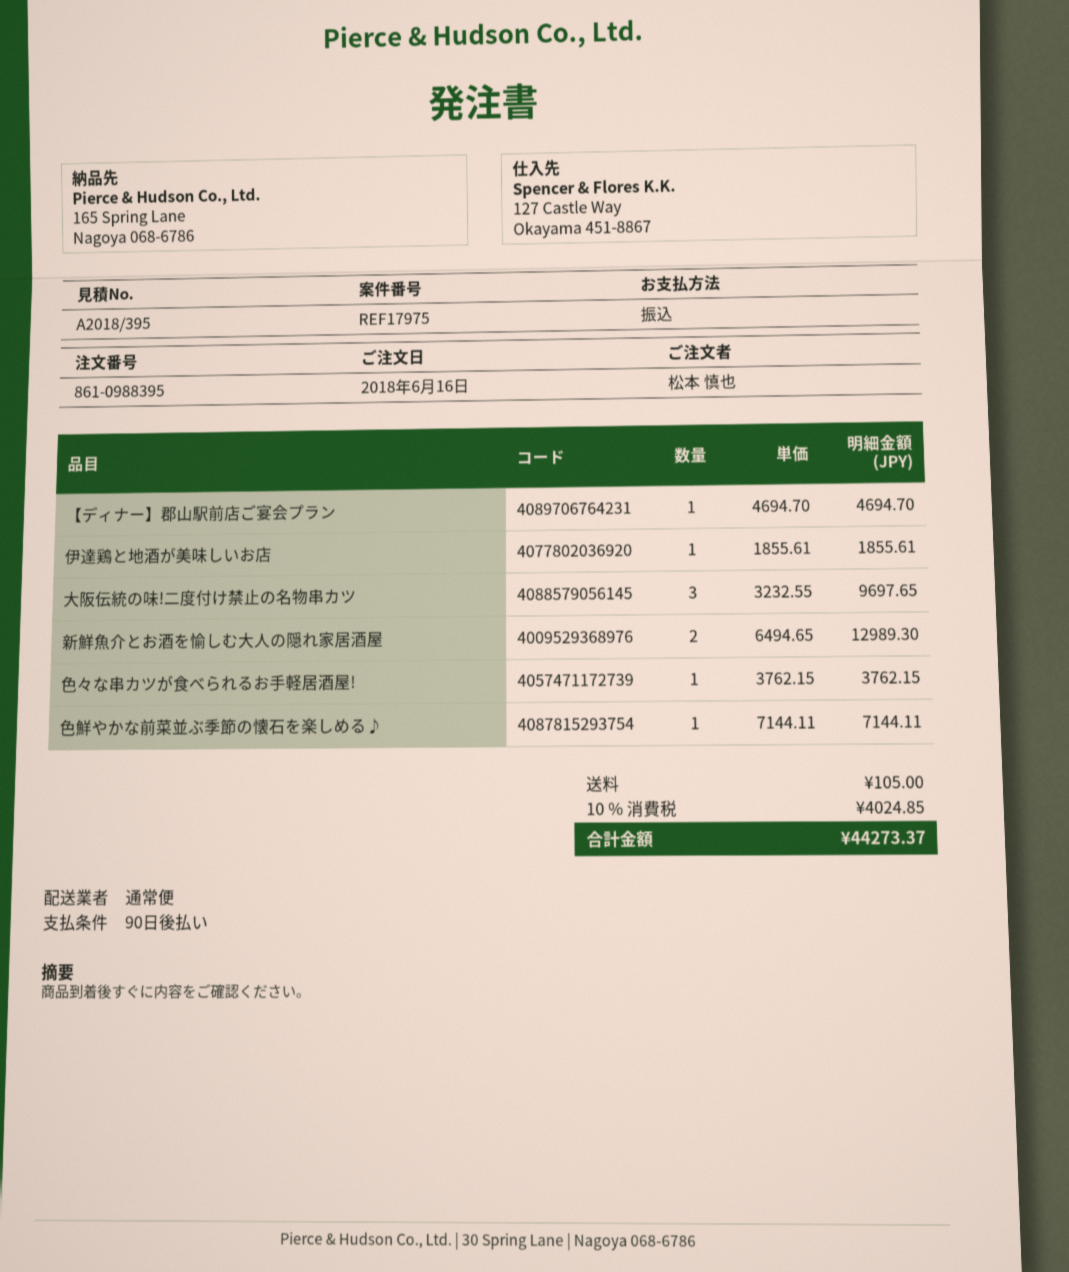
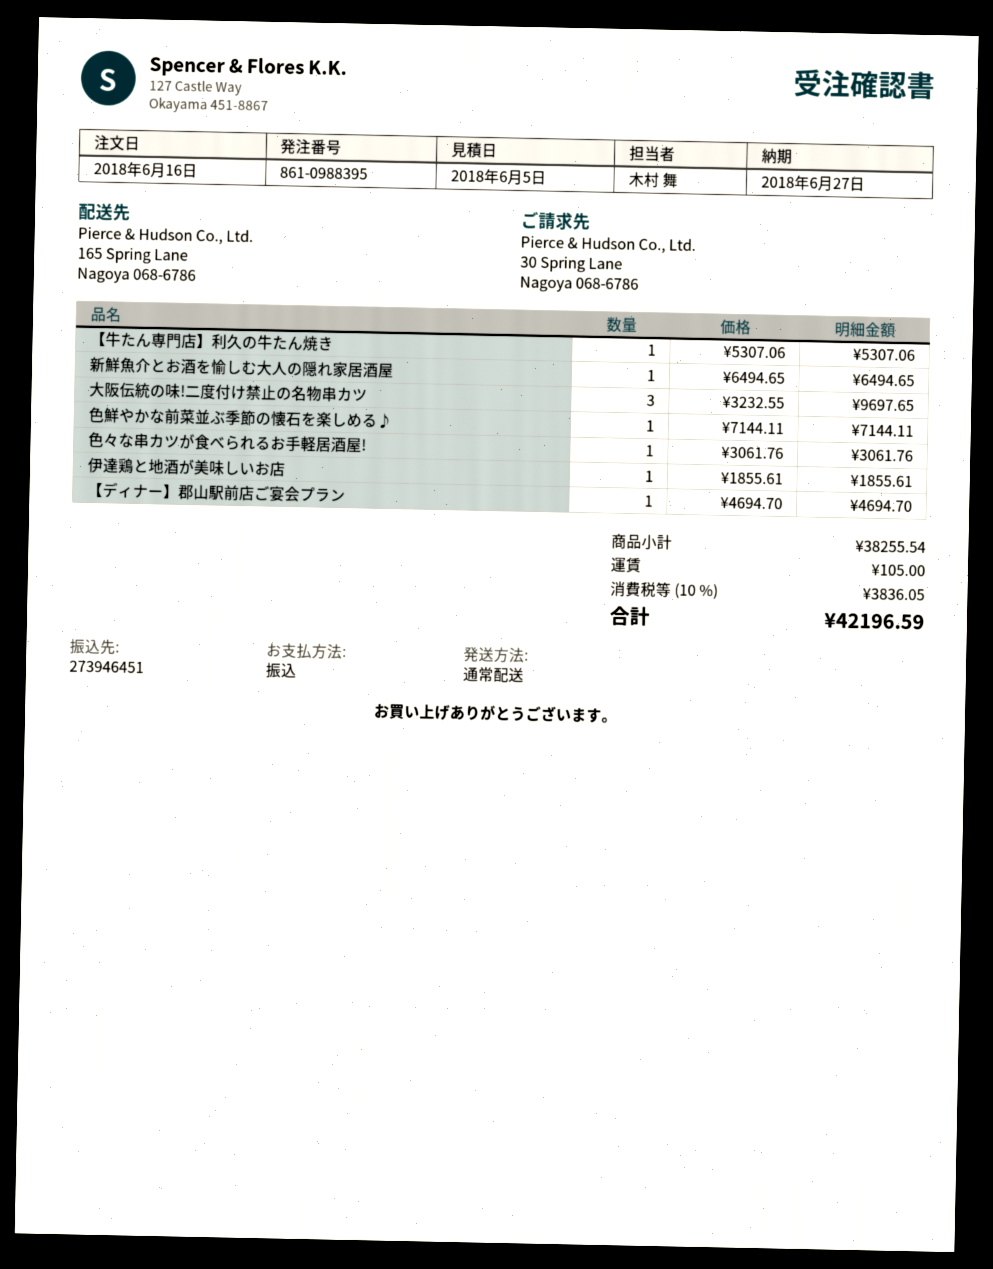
新鮮魚介とお酒を愉しむ大人の隠れ家居酒屋: 2 x 6494.65 = 12989.30 -> 1 x 6494.65 = 6494.65
色々な串カツが食べられるお手軽居酒屋!: 1 x 3762.15 = 3762.15 -> 1 x 3061.76 = 3061.76
【牛たん専門店】利久の牛たん焼き: none -> 1 x 5307.06 = 5307.06
tax: 10% = 4024.85 -> 10% = 3836.05
total: 44273.37 -> 42196.59

